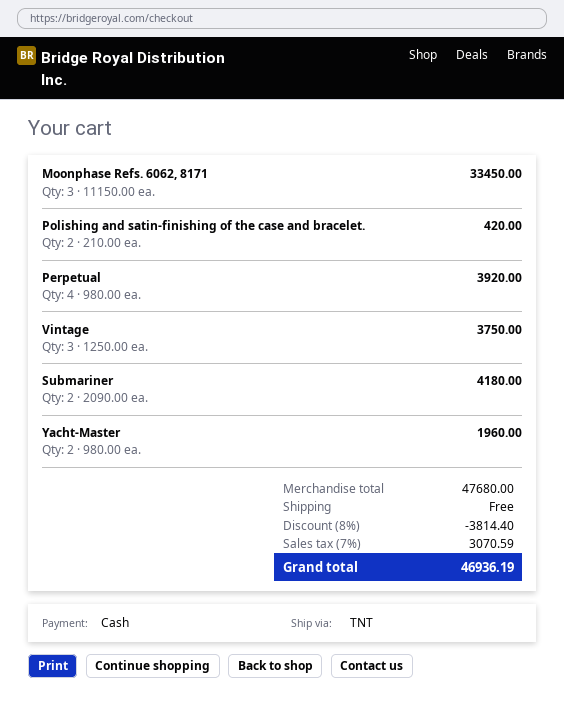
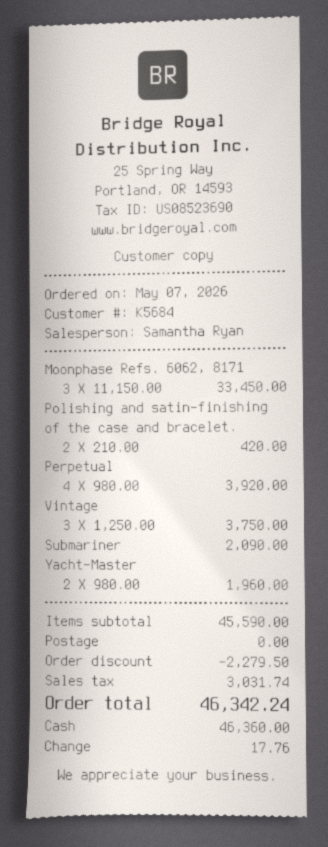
Submariner: 2 x 2090.00 = 4180.00 -> 1 x 2090.00 = 2090.00
subtotal: 47680.00 -> 45590.00
discount: 3814.40 -> 2279.50
tax: 3070.59 -> 3031.74
total: 46936.19 -> 46342.24

